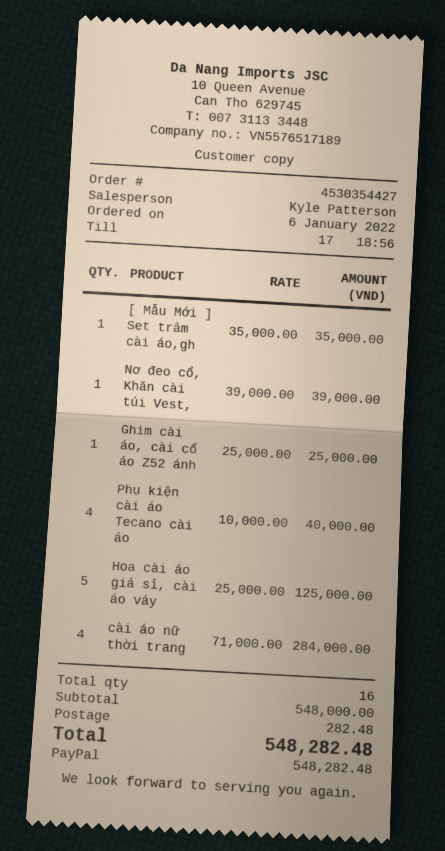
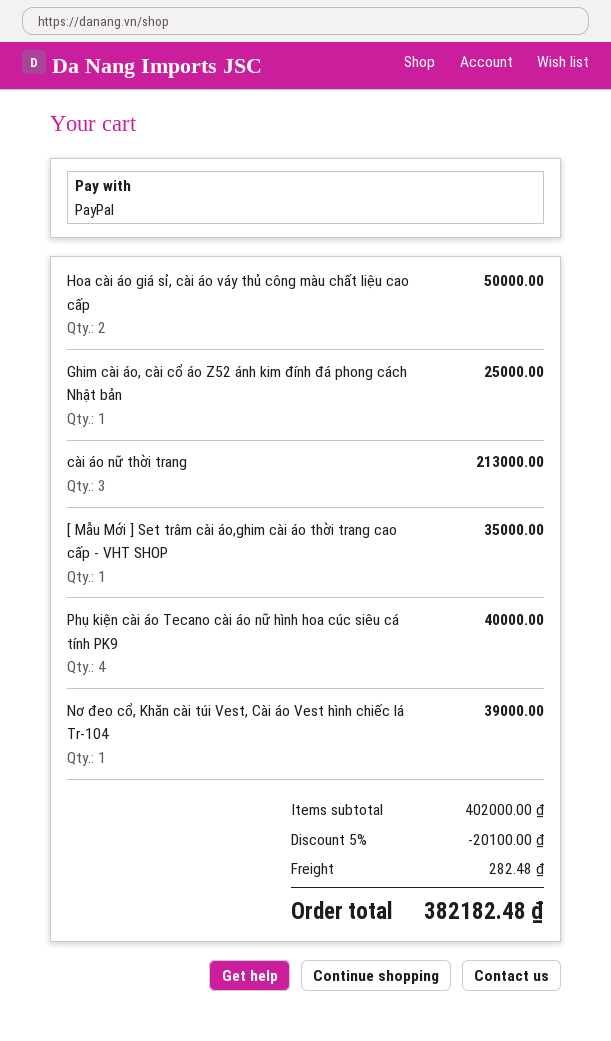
Hoa cài áo giá sỉ, cài áo váy: 5 for 125000.00 -> 2 for 50000.00
cài áo nữ thời trang: 4 for 284000.00 -> 3 for 213000.00
subtotal: 548000.00 -> 402000.00
discount: none -> 5% = 20100.00
total: 548282.48 -> 382182.48

